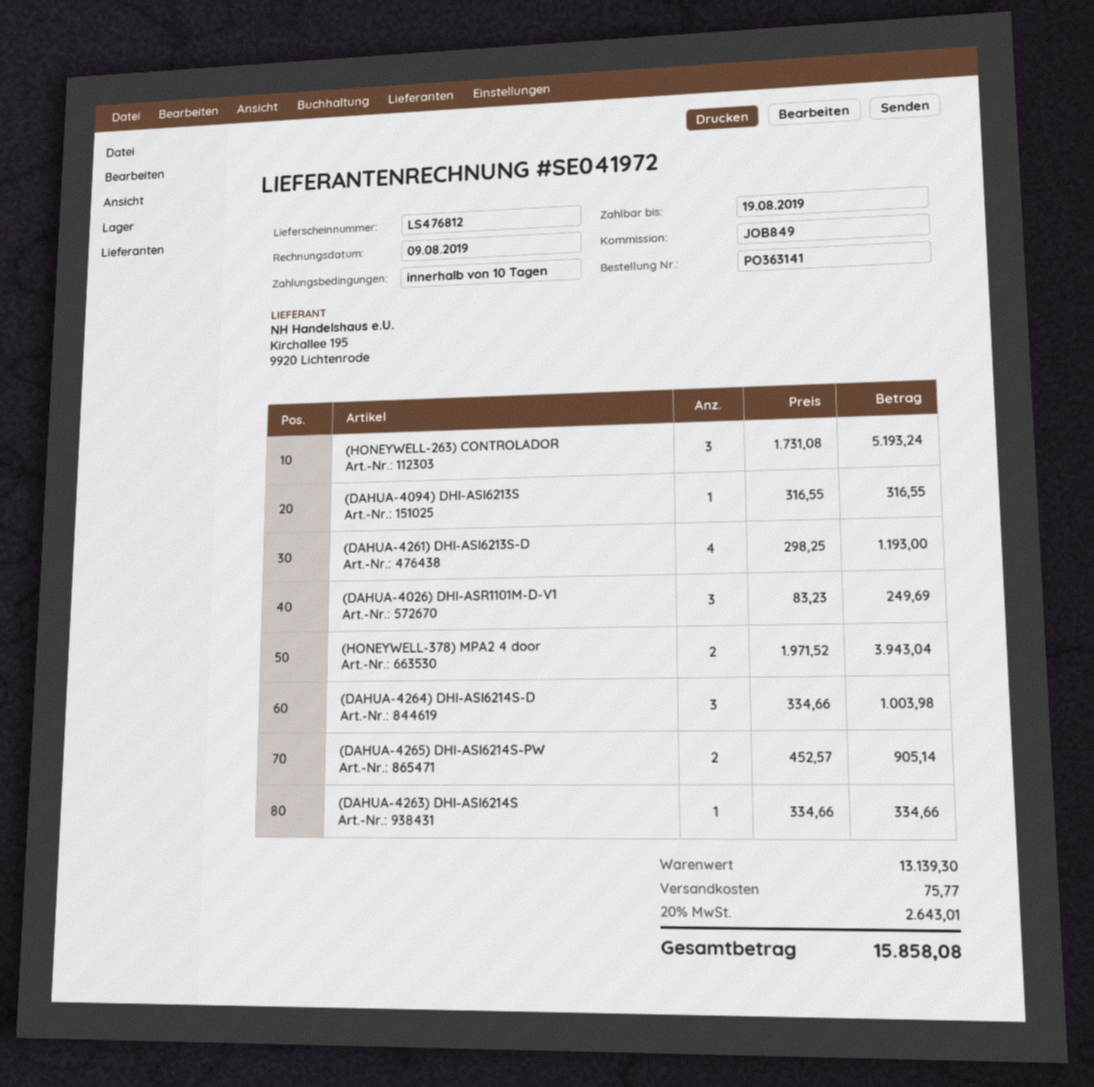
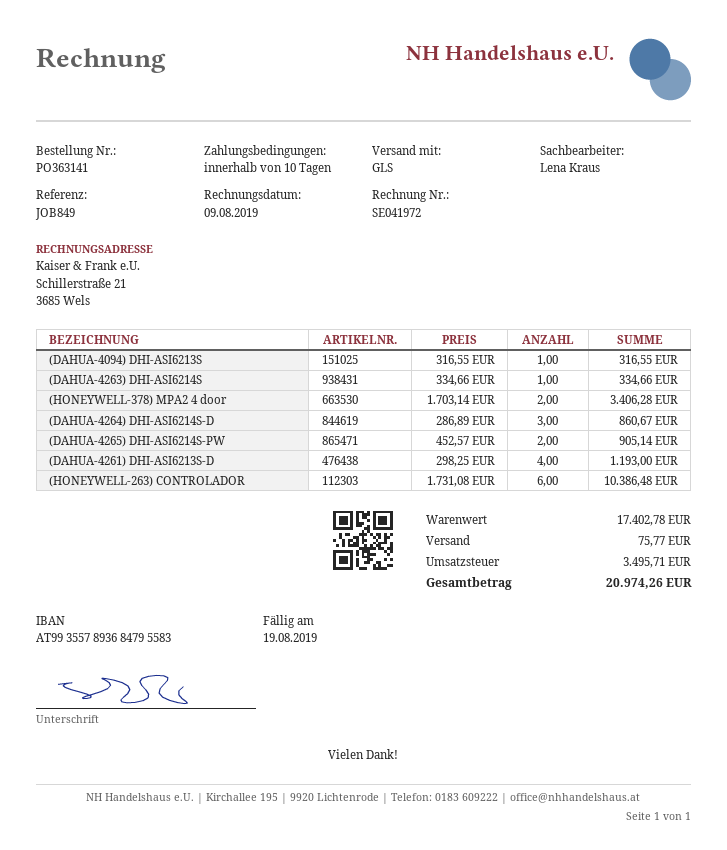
(HONEYWELL-263) CONTROLADOR: 3 x 1731.08 = 5193.24 -> 6 x 1731.08 = 10386.48
(DAHUA-4026) DHI-ASR1101M-D-V1: 3 x 83.23 = 249.69 -> none
(HONEYWELL-378) MPA2 4 door: 2 x 1971.52 = 3943.04 -> 2 x 1703.14 = 3406.28
(DAHUA-4264) DHI-ASI6214S-D: 3 x 334.66 = 1003.98 -> 3 x 286.89 = 860.67
subtotal: 13139.30 -> 17402.78
tax: 2643.01 -> 3495.71
total: 15858.08 -> 20974.26

